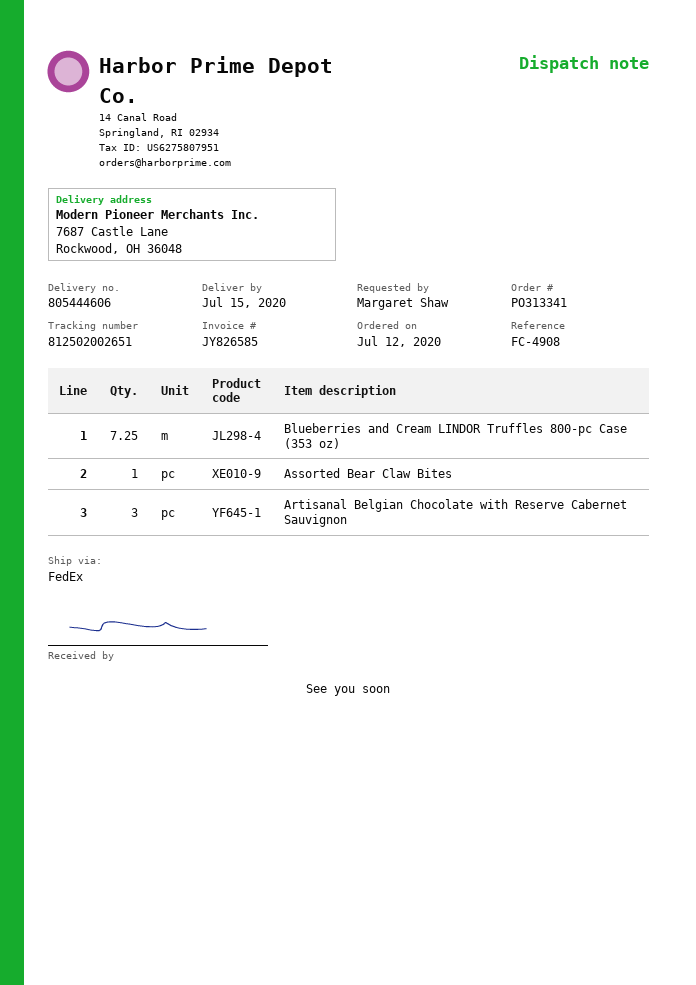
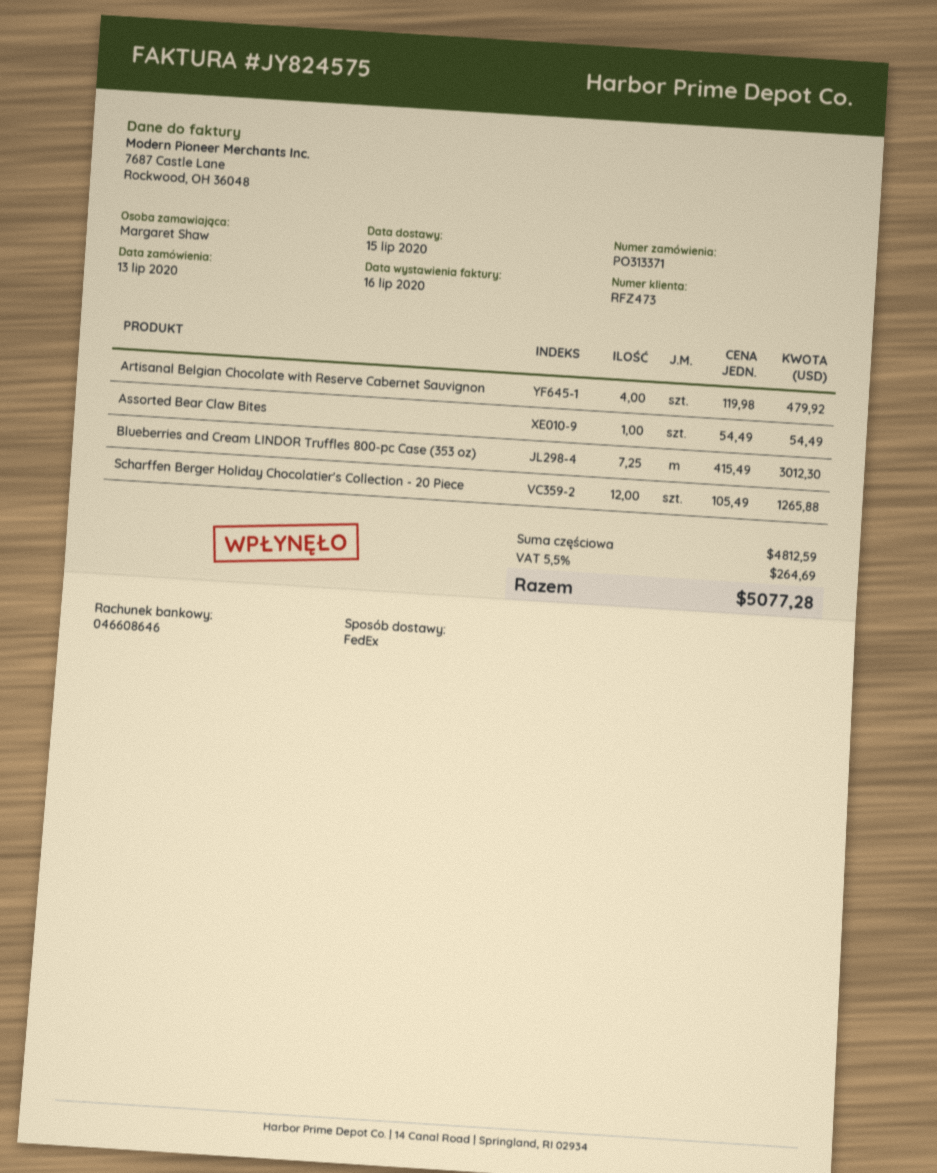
order number: PO313341 -> PO313371
order date: 2020-07-12 -> 2020-07-13
invoice number: JY826585 -> JY824575
Artisanal Belgian Chocolate with Reserve Cabernet Sauvignon: 3 -> 4
Scharffen Berger Holiday Chocolatier's Collection - 20 Piece: none -> 12

